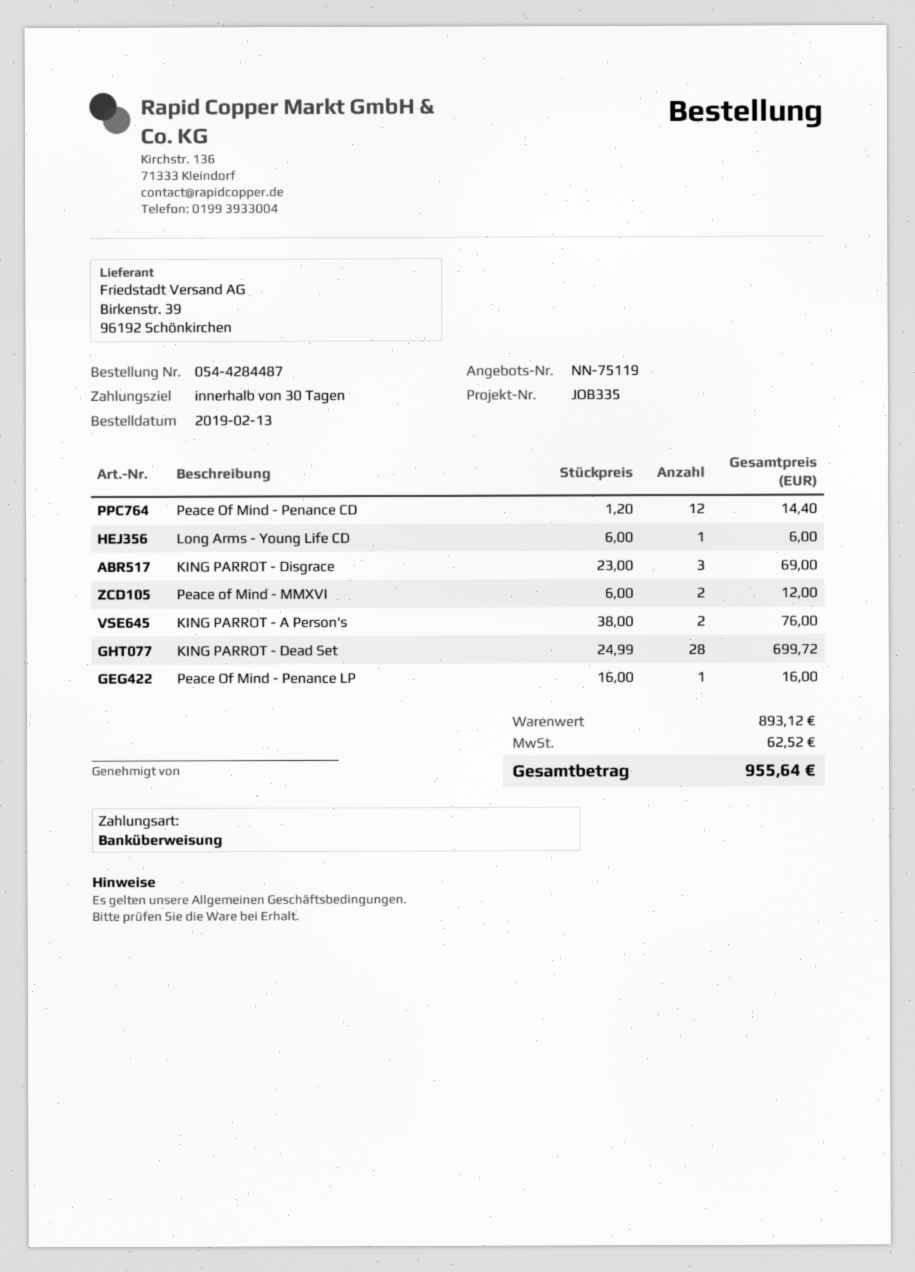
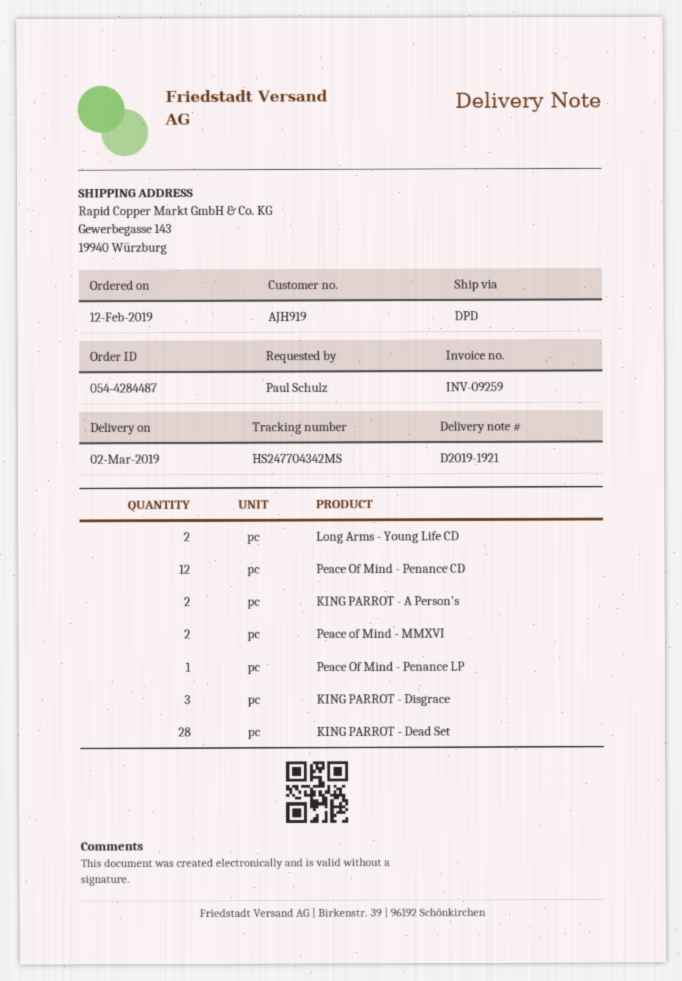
order date: 2019-02-13 -> 2019-02-12
Long Arms - Young Life CD: 1 -> 2

